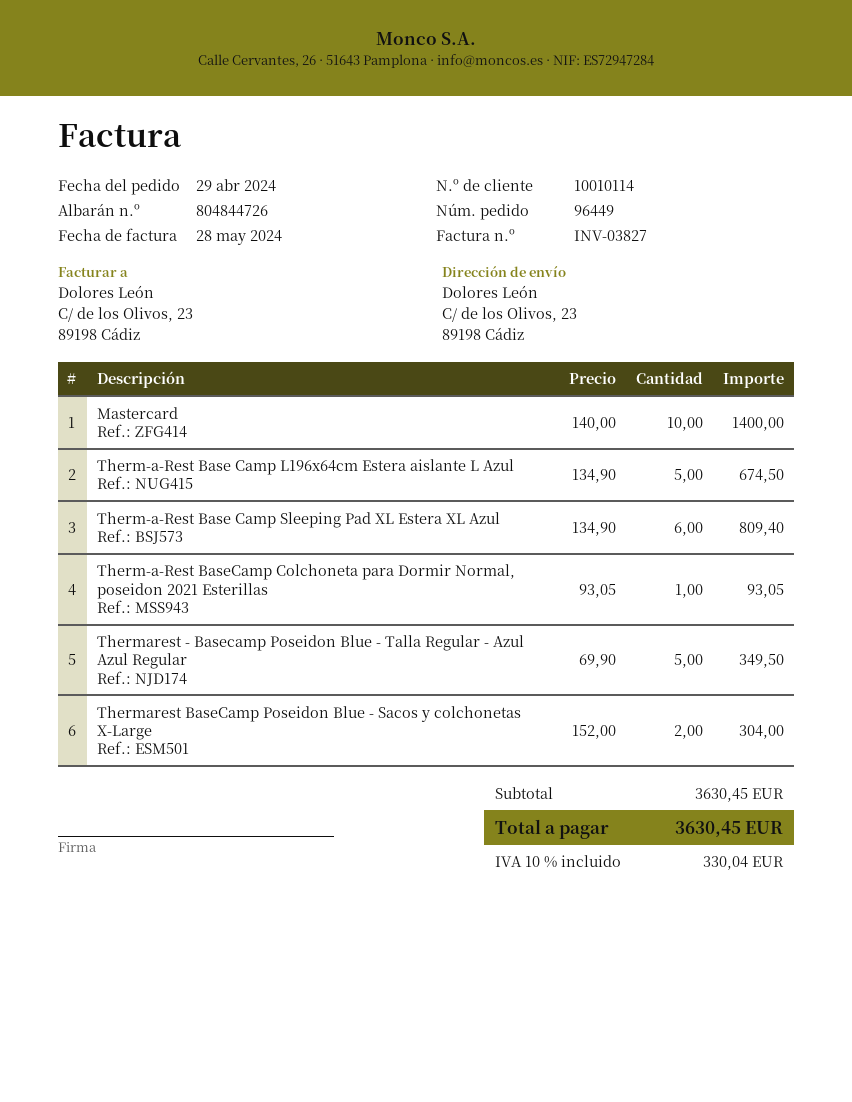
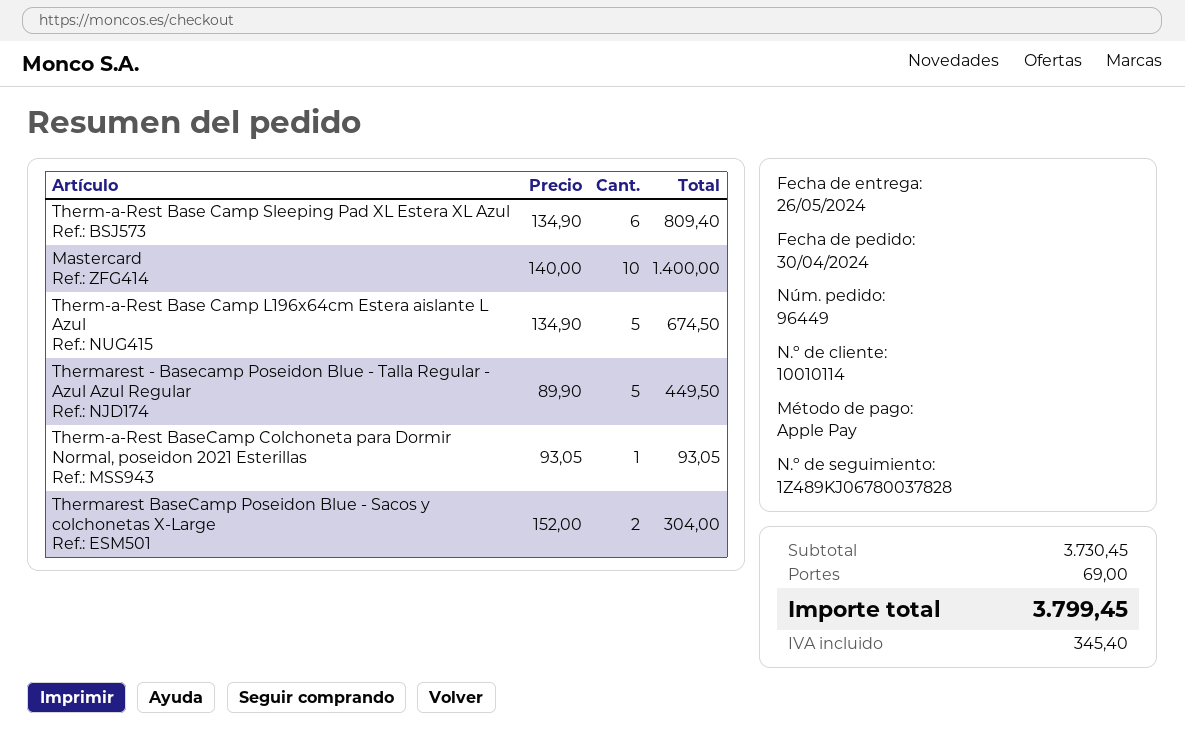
order date: 2024-04-29 -> 2024-04-30
Thermarest - Basecamp Poseidon Blue - Talla Regular - Azul Azul Regular: 5 x 69.90 = 349.50 -> 5 x 89.90 = 449.50
subtotal: 3630.45 -> 3730.45
shipping: none -> 69.00
tax: 330.04 -> 345.40
total: 3630.45 -> 3799.45

